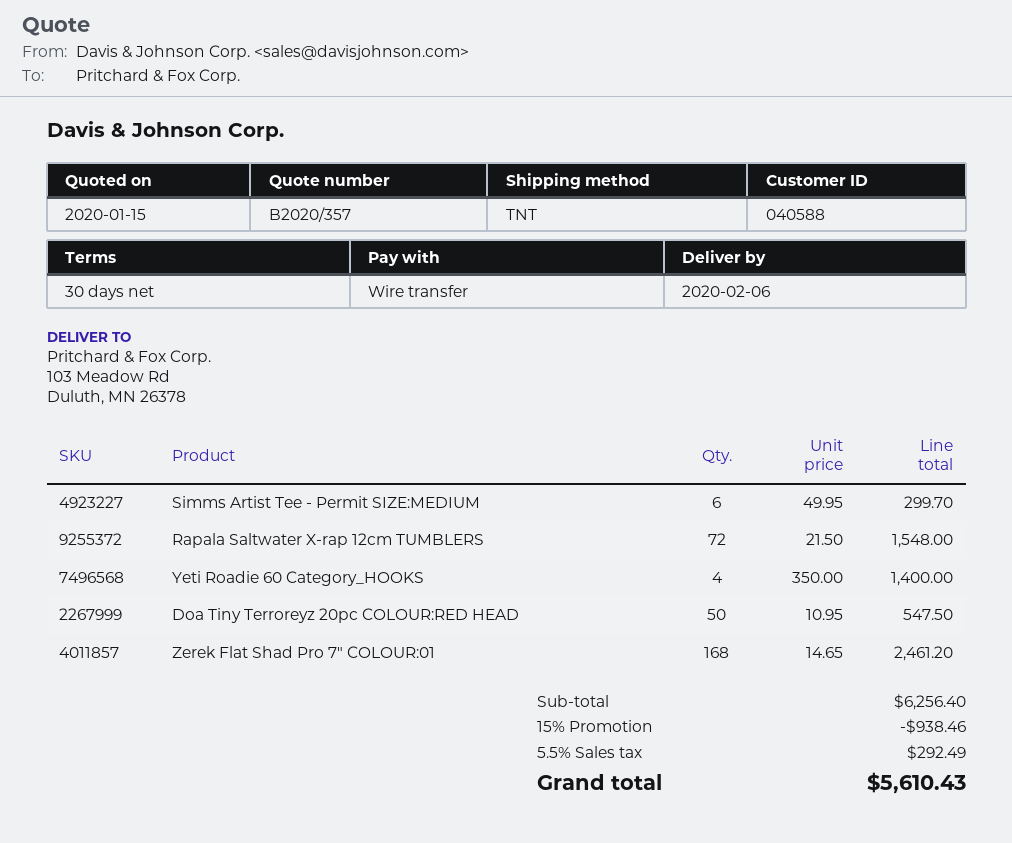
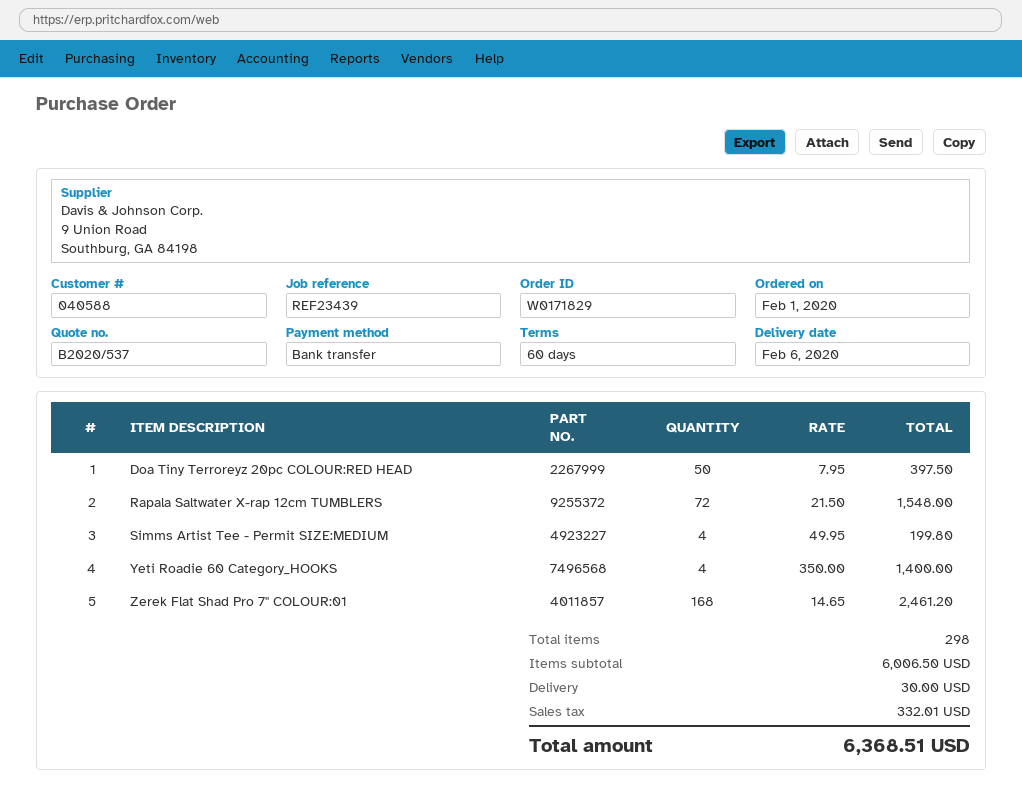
quote number: B2020/357 -> B2020/537
payment terms: 30 days -> 60 days
Simms Artist Tee - Permit SIZE:MEDIUM: 6 x 49.95 = 299.70 -> 4 x 49.95 = 199.80
Doa Tiny Terroreyz 20pc COLOUR:RED HEAD: 50 x 10.95 = 547.50 -> 50 x 7.95 = 397.50
subtotal: 6256.40 -> 6006.50
discount: 15% = 938.46 -> none
shipping: none -> 30.00
tax: 292.49 -> 332.01
total: 5610.43 -> 6368.51

